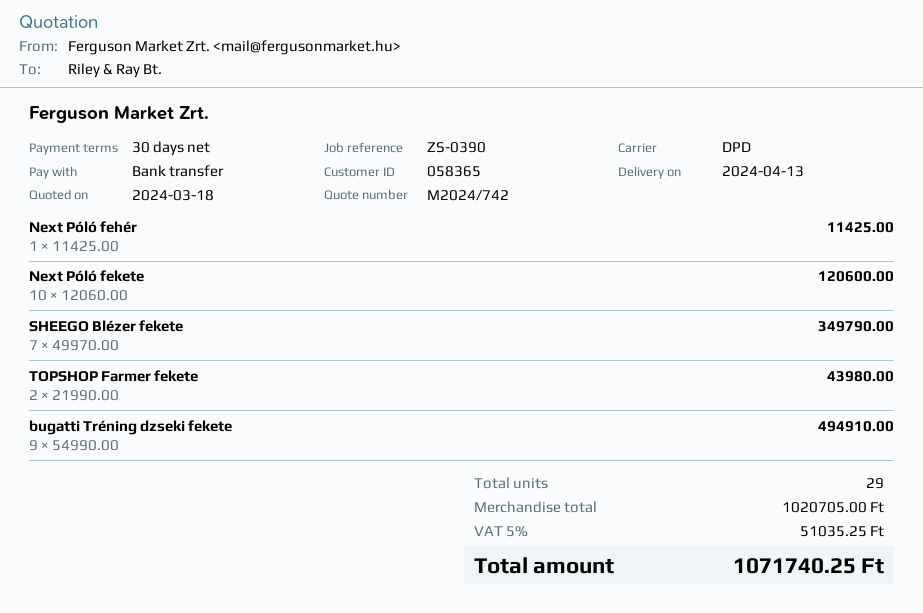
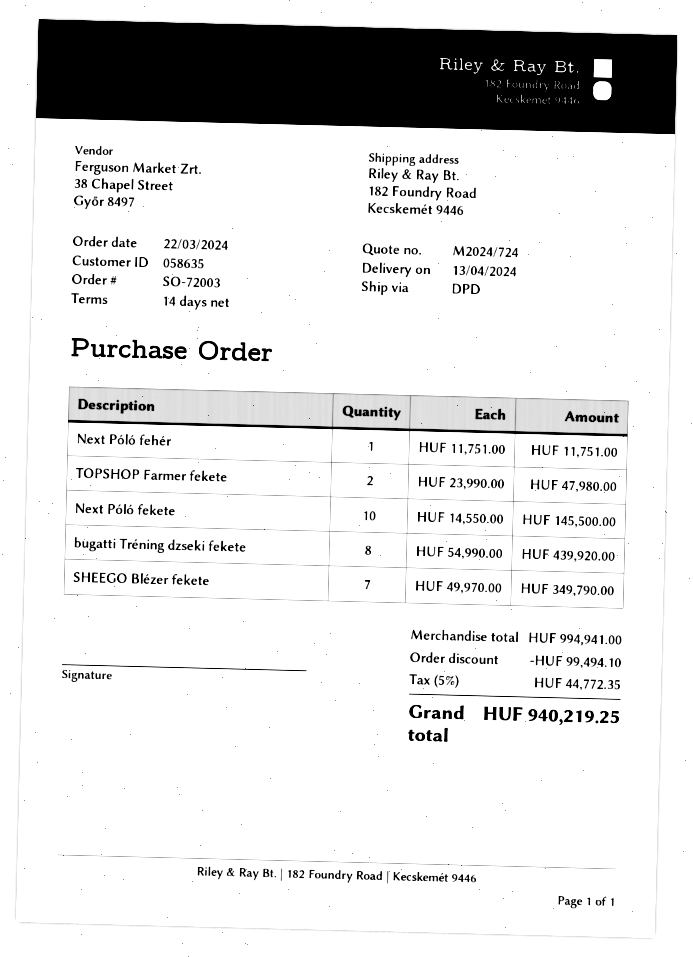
quote number: M2024/742 -> M2024/724
payment terms: 30 days -> 14 days
customer number: 058365 -> 058635
Next Póló fehér: 1 x 11425.00 = 11425.00 -> 1 x 11751.00 = 11751.00
Next Póló fekete: 10 x 12060.00 = 120600.00 -> 10 x 14550.00 = 145500.00
TOPSHOP Farmer fekete: 2 x 21990.00 = 43980.00 -> 2 x 23990.00 = 47980.00
bugatti Tréning dzseki fekete: 9 x 54990.00 = 494910.00 -> 8 x 54990.00 = 439920.00
subtotal: 1020705.00 -> 994941.00
discount: none -> 99494.10
tax: 5% = 51035.25 -> 5% = 44772.35
total: 1071740.25 -> 940219.25

